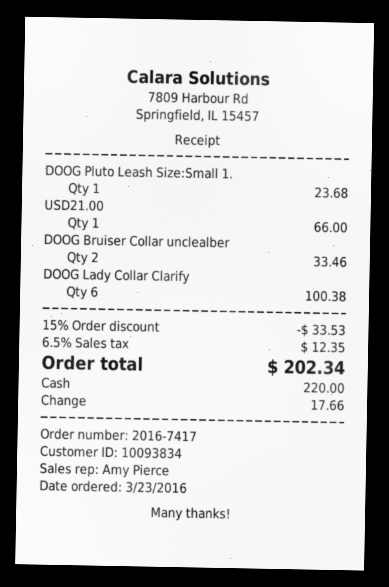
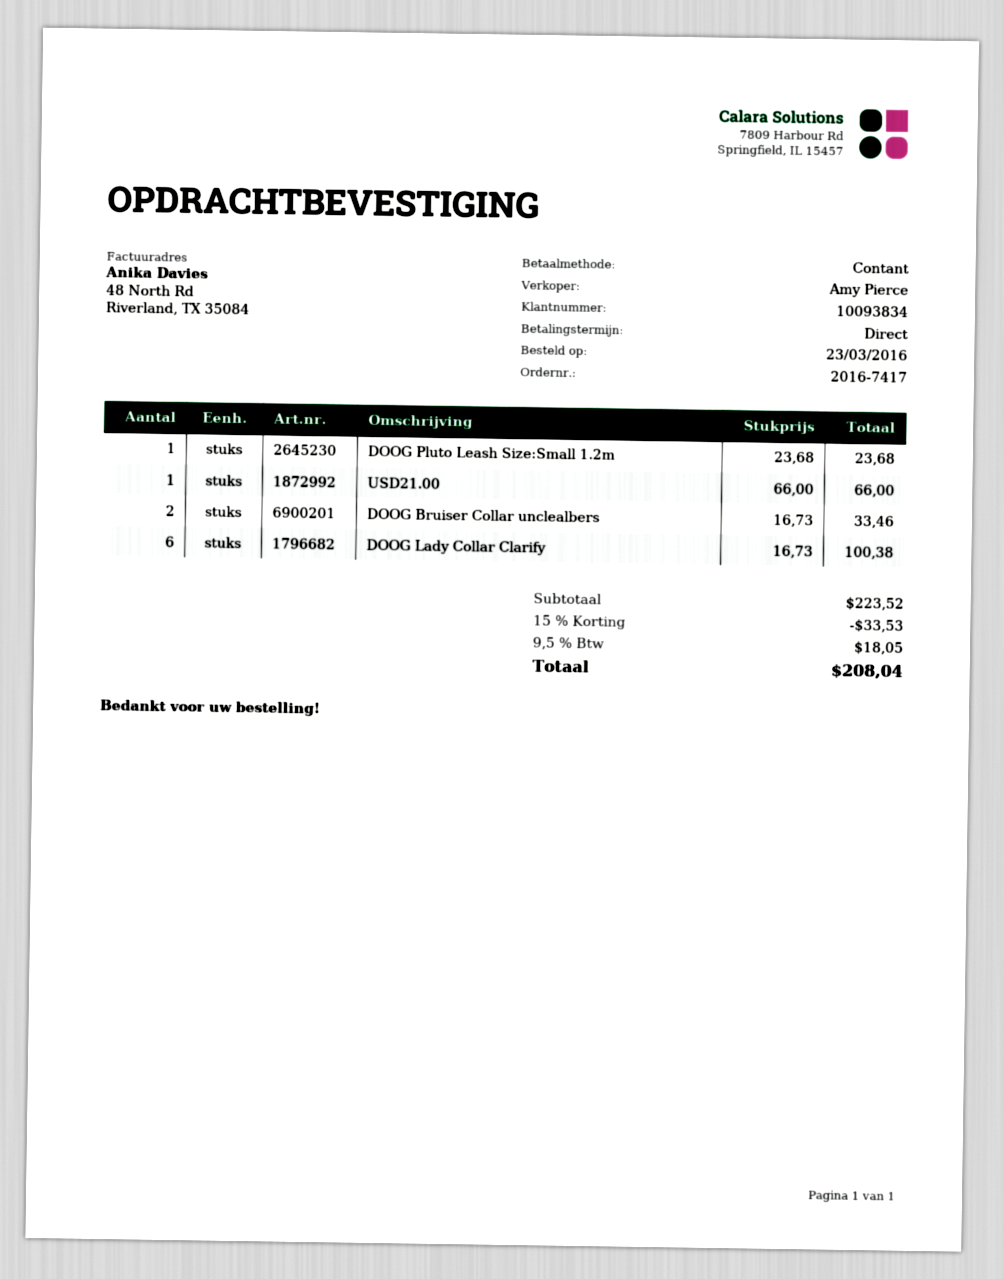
tax: 6.5% = 12.35 -> 9.5% = 18.05
total: 202.34 -> 208.04

